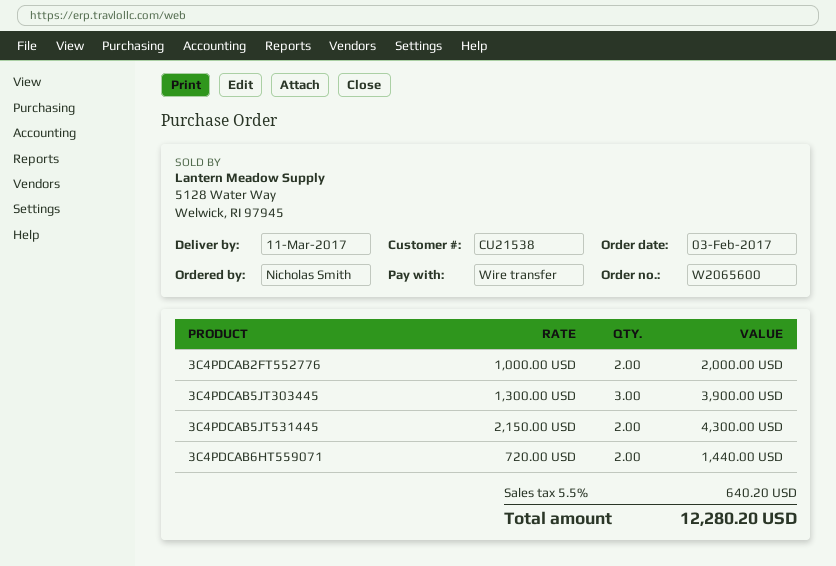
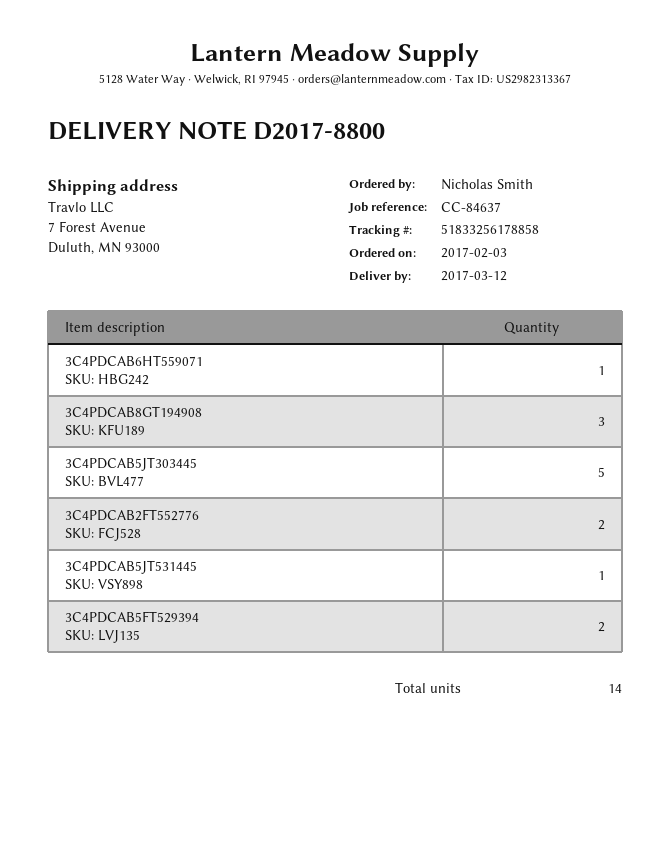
delivery date: 2017-03-11 -> 2017-03-12
3C4PDCAB5JT303445: 3 -> 5
3C4PDCAB5JT531445: 2 -> 1
3C4PDCAB6HT559071: 2 -> 1
3C4PDCAB8GT194908: none -> 3
3C4PDCAB5FT529394: none -> 2

